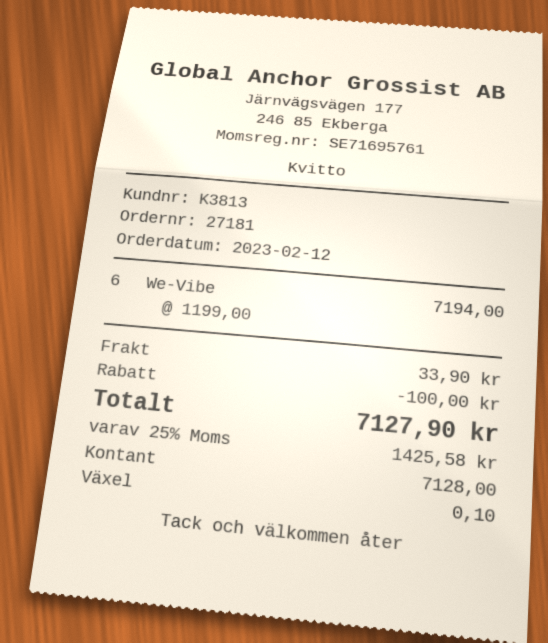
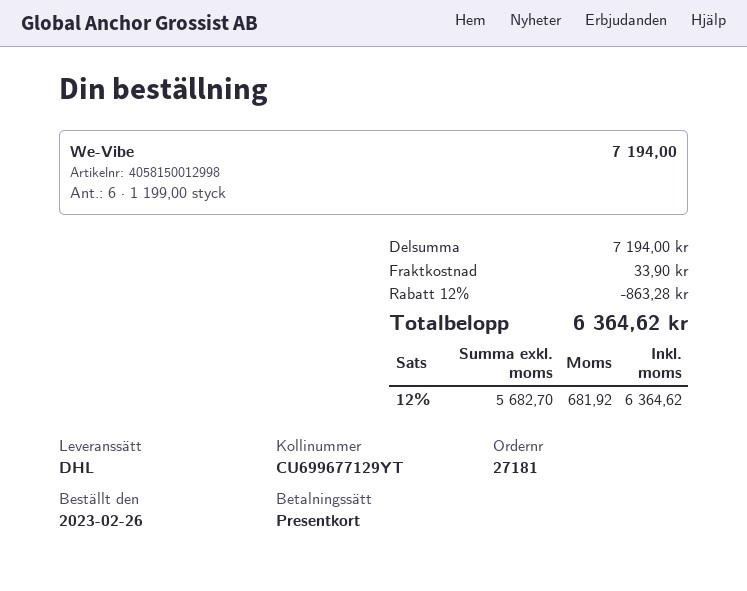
order date: 2023-02-12 -> 2023-02-26
payment method: cash -> gift card
discount: 100.00 -> 863.28
tax: 25% = 1425.58 -> 12% = 681.92
total: 7127.90 -> 6364.62

